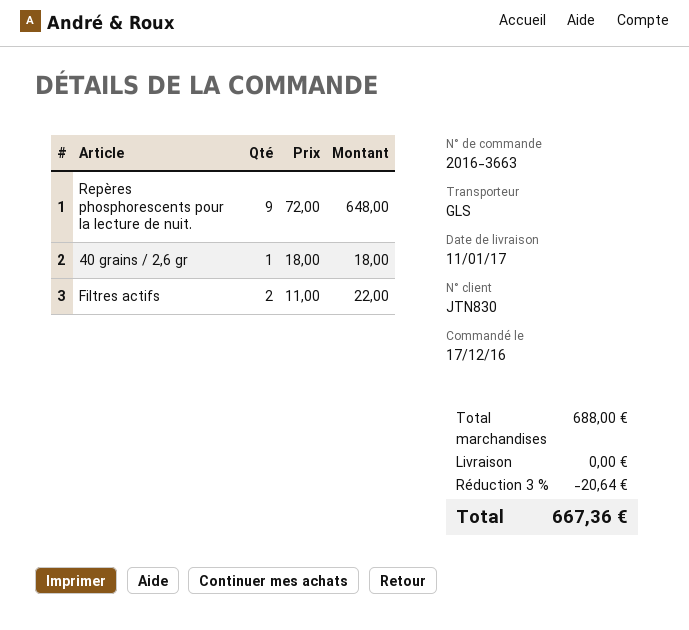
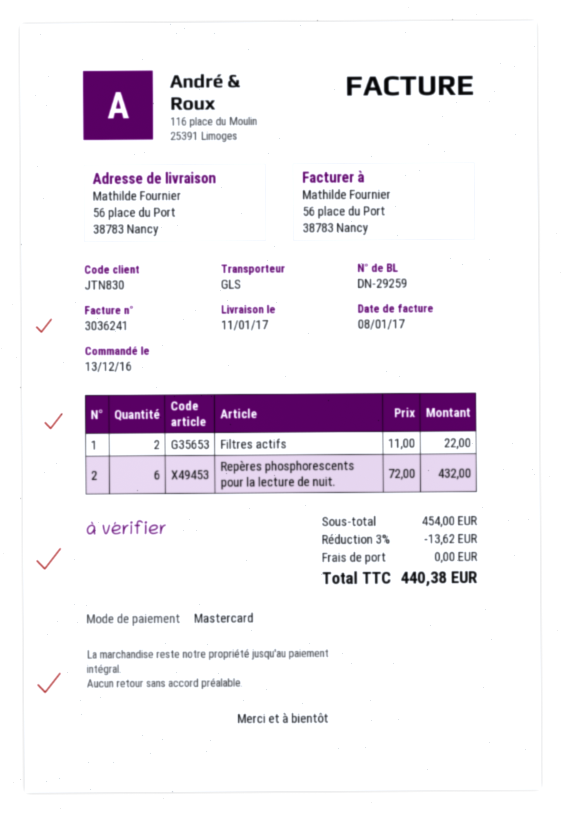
order date: 2016-12-17 -> 2016-12-13
Repères phosphorescents pour la lecture de nuit.: 9 x 72.00 = 648.00 -> 6 x 72.00 = 432.00
40 grains / 2,6 gr: 1 x 18.00 = 18.00 -> none
subtotal: 688.00 -> 454.00
discount: 3% = 20.64 -> 3% = 13.62
total: 667.36 -> 440.38

